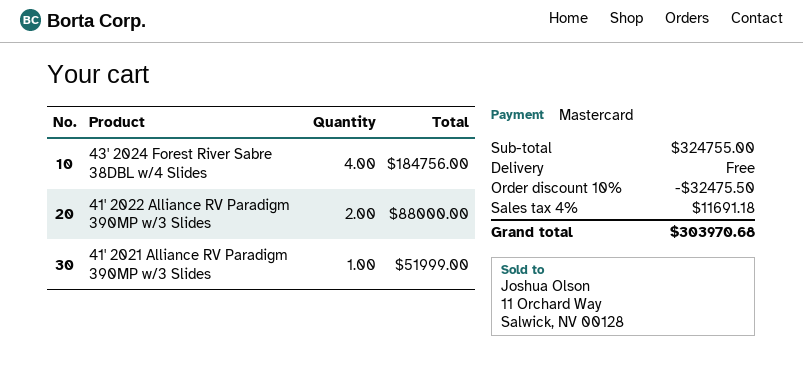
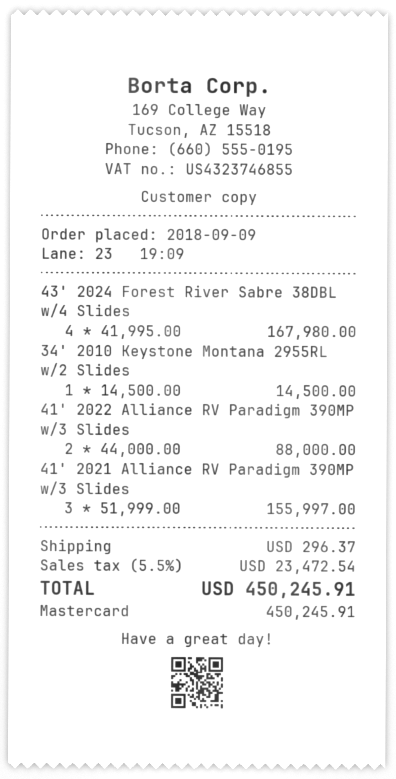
43' 2024 Forest River Sabre 38DBL w/4 Slides: 4 for 184756.00 -> 4 for 167980.00
41' 2021 Alliance RV Paradigm 390MP w/3 Slides: 1 for 51999.00 -> 3 for 155997.00
34' 2010 Keystone Montana 2955RL w/2 Slides: none -> 1 for 14500.00
discount: 10% = 32475.50 -> none
shipping: 0.00 -> 296.37
tax: 4% = 11691.18 -> 5.5% = 23472.54
total: 303970.68 -> 450245.91

